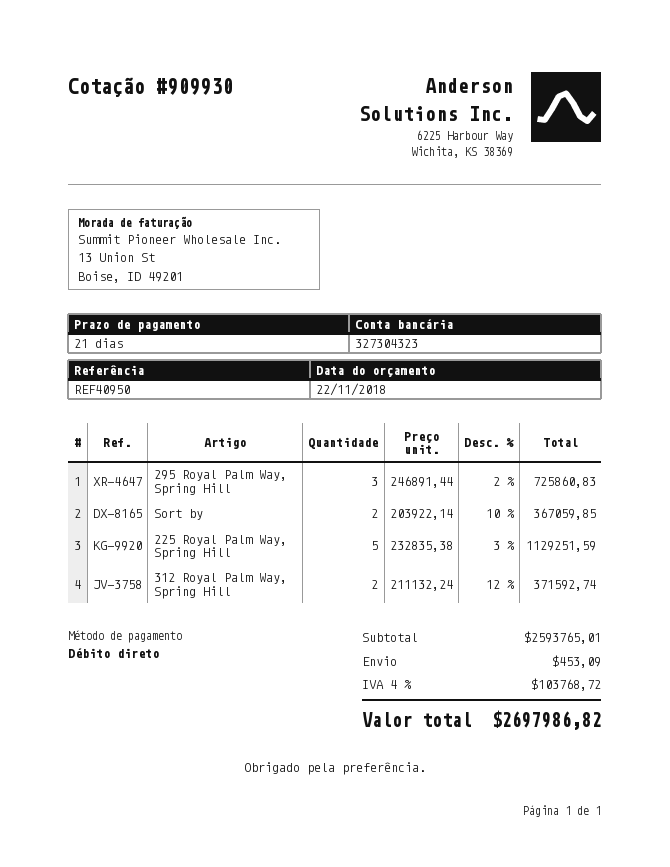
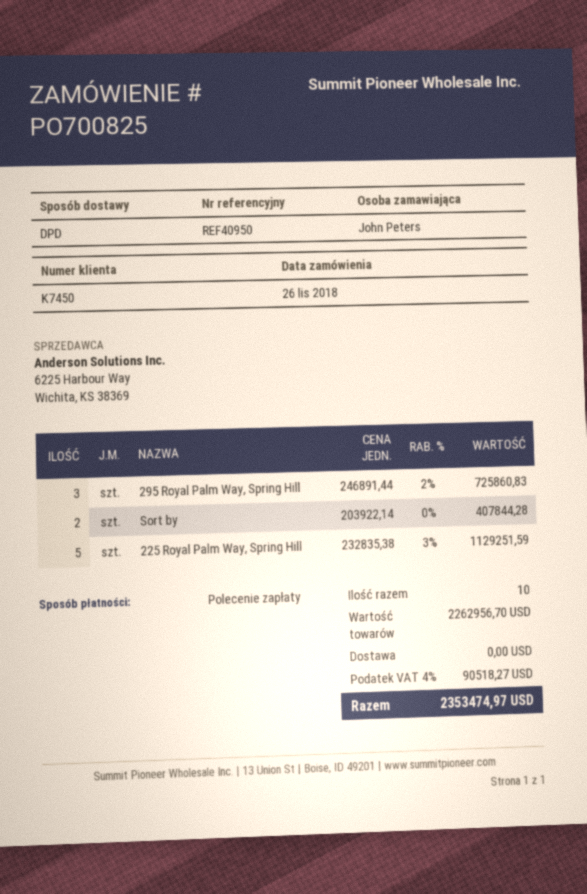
Sort by: 2 x 203922.14 - 10% = 367059.85 -> 2 x 203922.14 = 407844.28
312 Royal Palm Way, Spring Hill: 2 x 211132.24 - 12% = 371592.74 -> none
subtotal: 2593765.01 -> 2262956.70
shipping: 453.09 -> 0.00
tax: 4% = 103768.72 -> 4% = 90518.27
total: 2697986.82 -> 2353474.97

